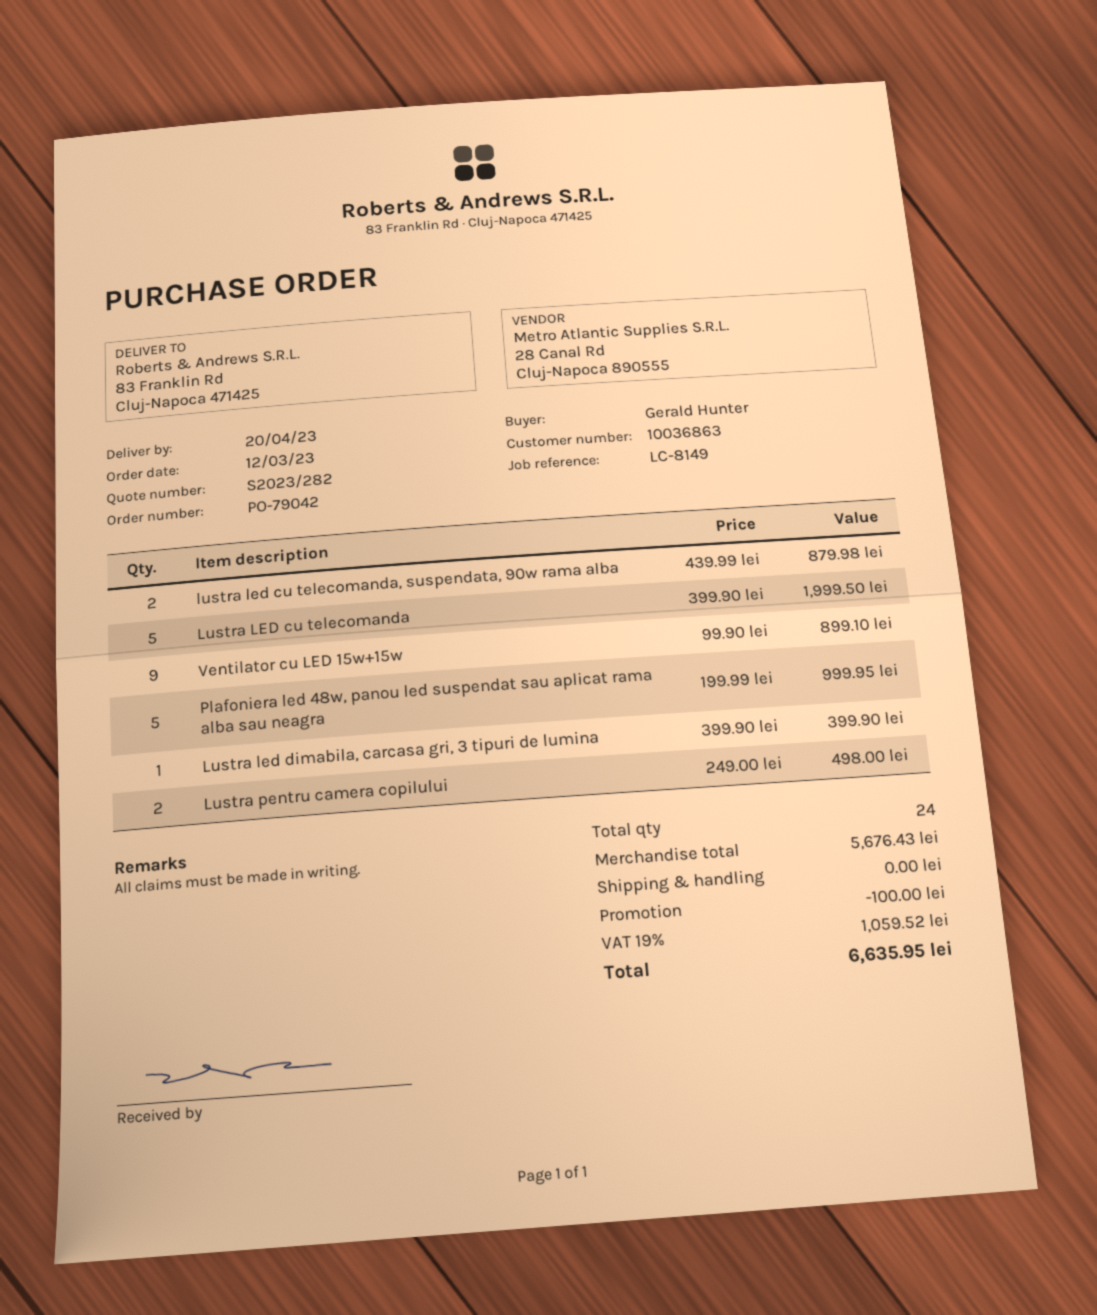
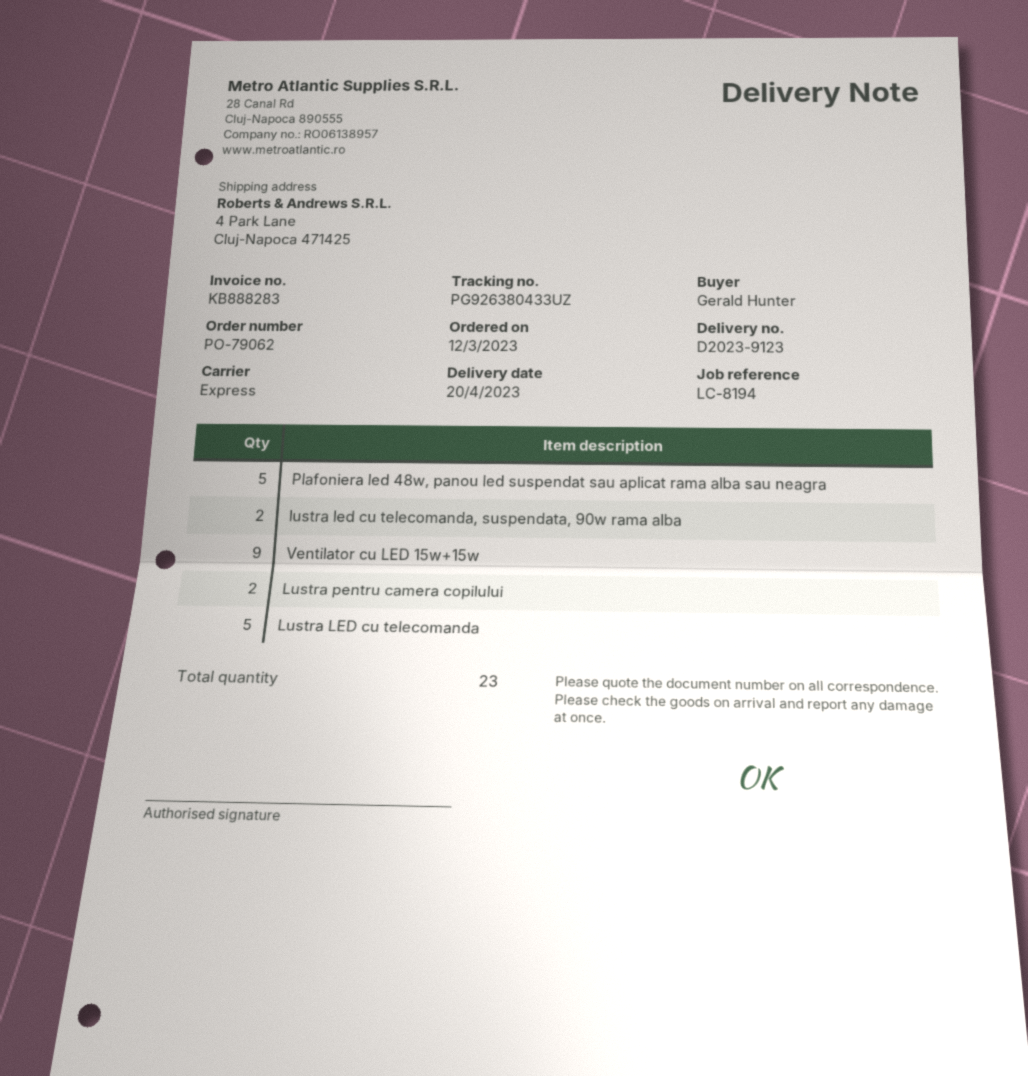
order number: PO-79042 -> PO-79062
reference: LC-8149 -> LC-8194
ship to: 83 Franklin Rd, Cluj-Napoca 471425 -> 4 Park Lane, Cluj-Napoca 471425
Lustra led dimabila, carcasa gri, 3 tipuri de lumina: 1 -> none
total quantity: 24 -> 23

